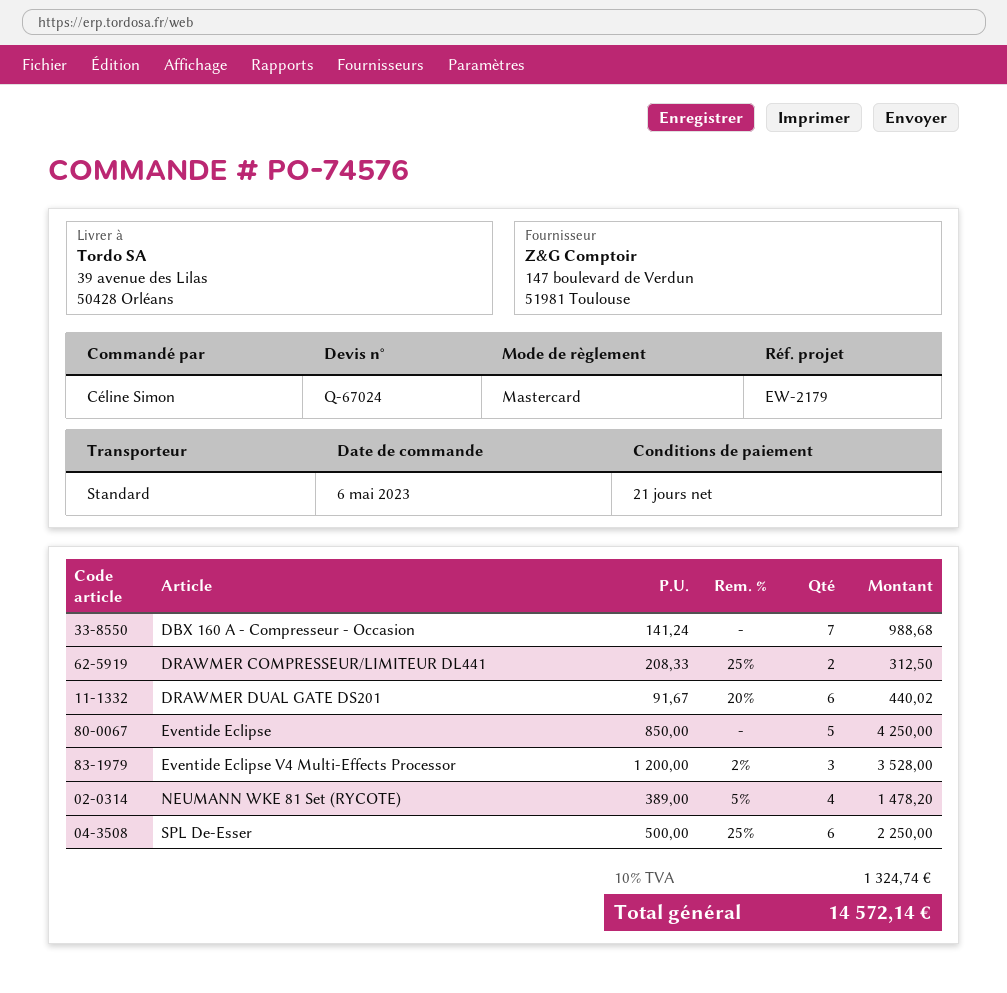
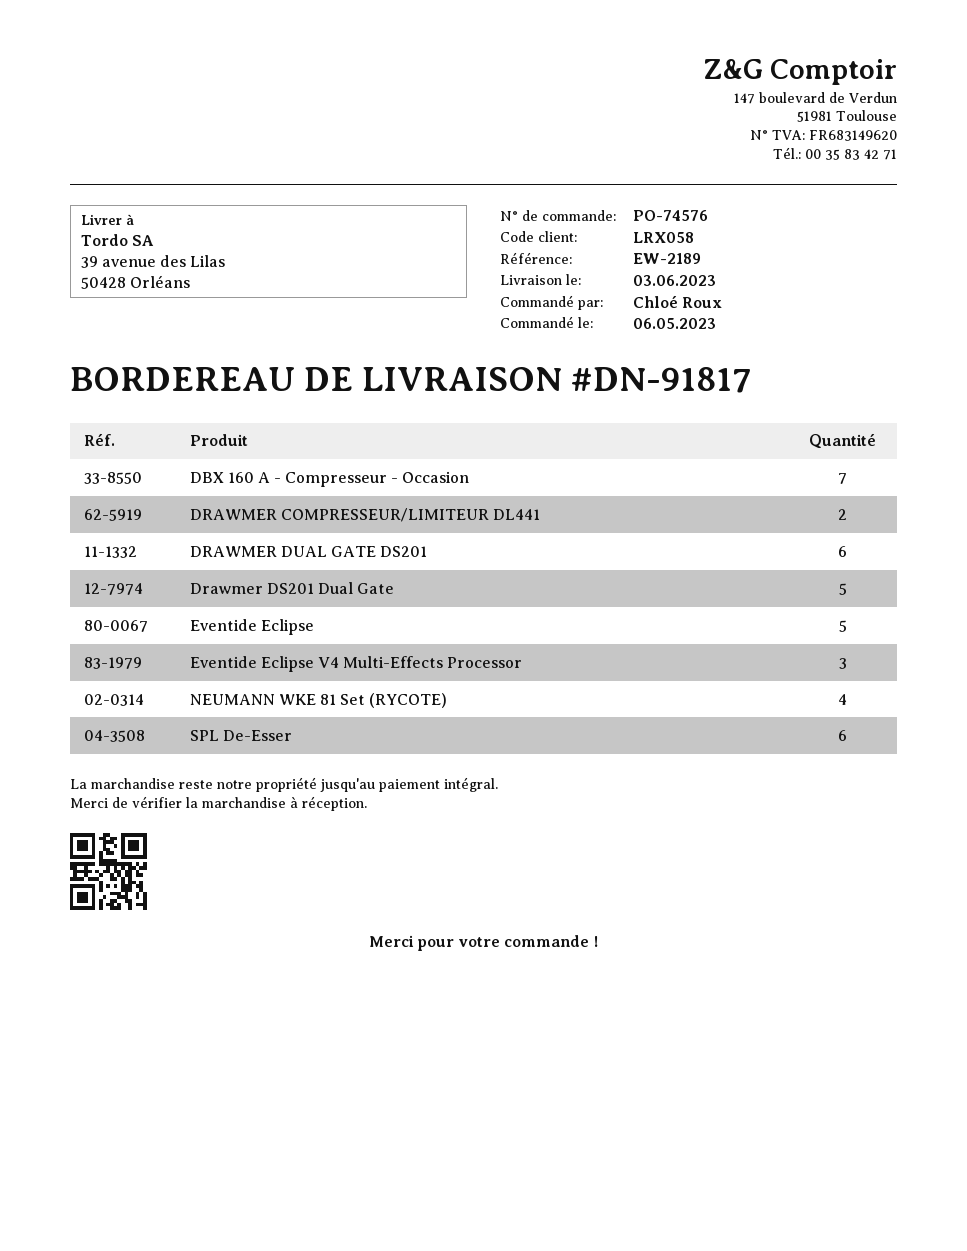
reference: EW-2179 -> EW-2189
ordered by: Céline Simon -> Chloé Roux
Drawmer DS201 Dual Gate: none -> 5

